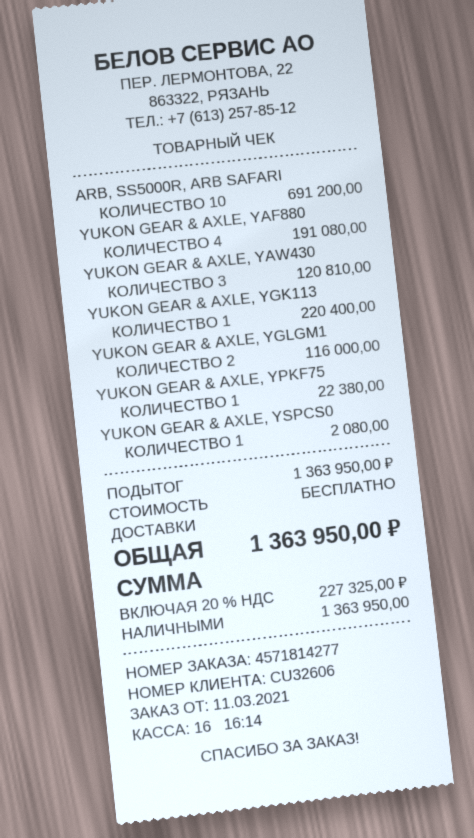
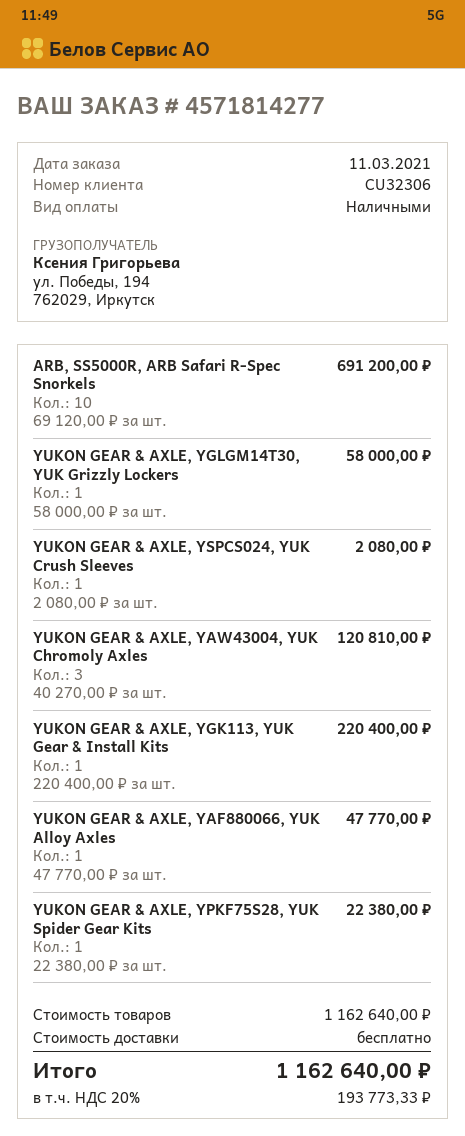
customer number: CU32606 -> CU32306
YUKON GEAR & AXLE, YAF880: 4 for 191080.00 -> 1 for 47770.00
YUKON GEAR & AXLE, YGLGM1: 2 for 116000.00 -> 1 for 58000.00
subtotal: 1363950.00 -> 1162640.00
tax: 20% = 227325.00 -> 20% = 193773.33
total: 1363950.00 -> 1162640.00

